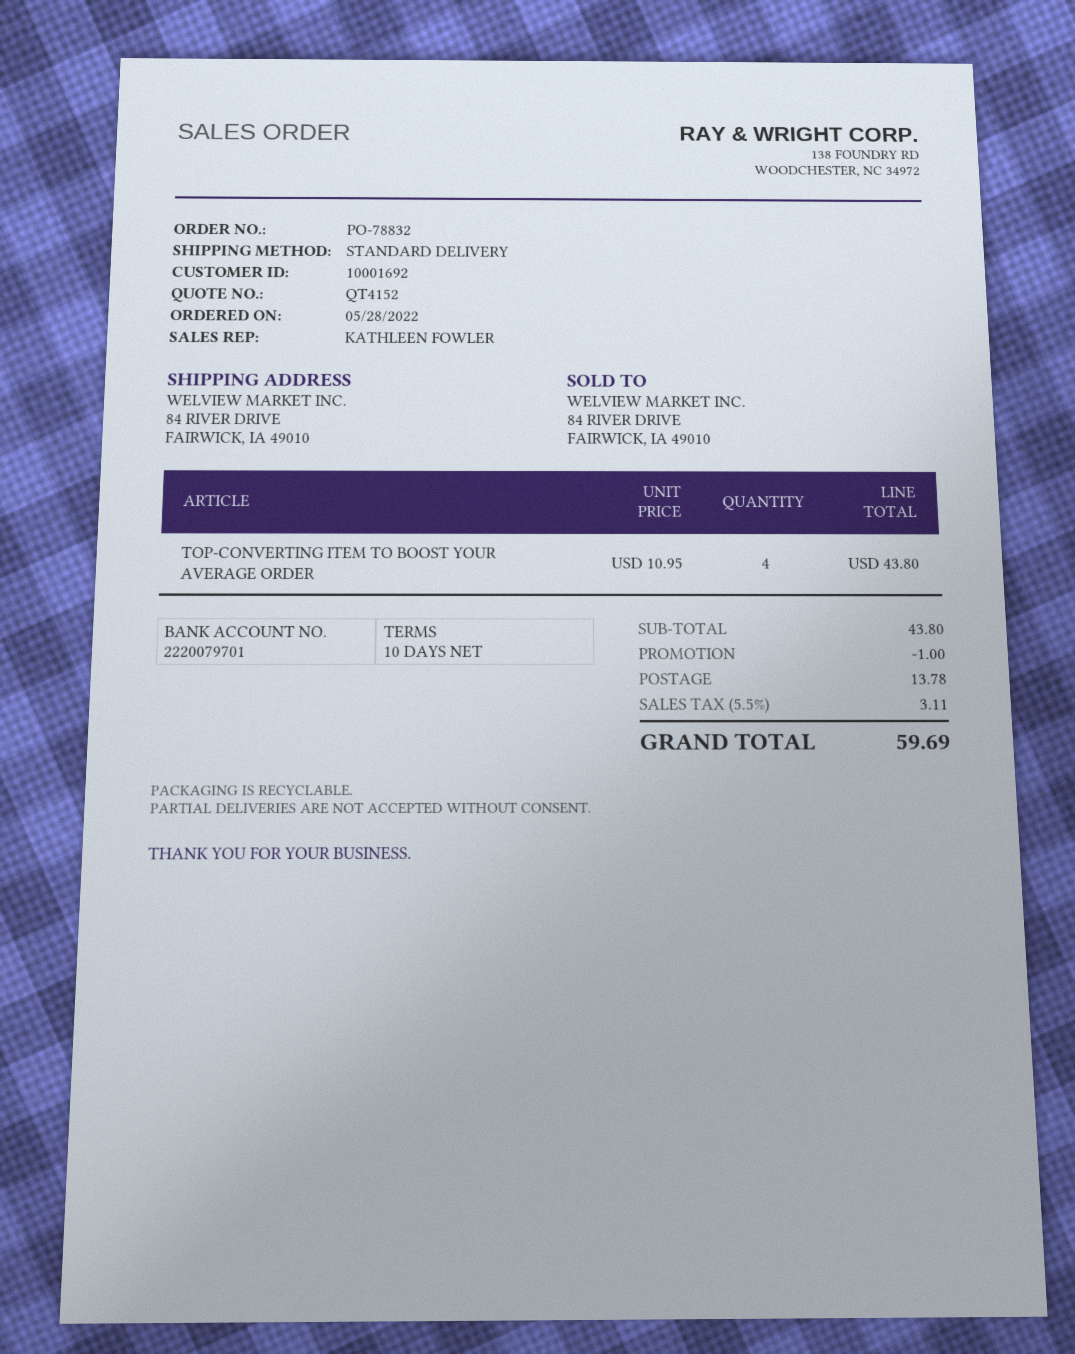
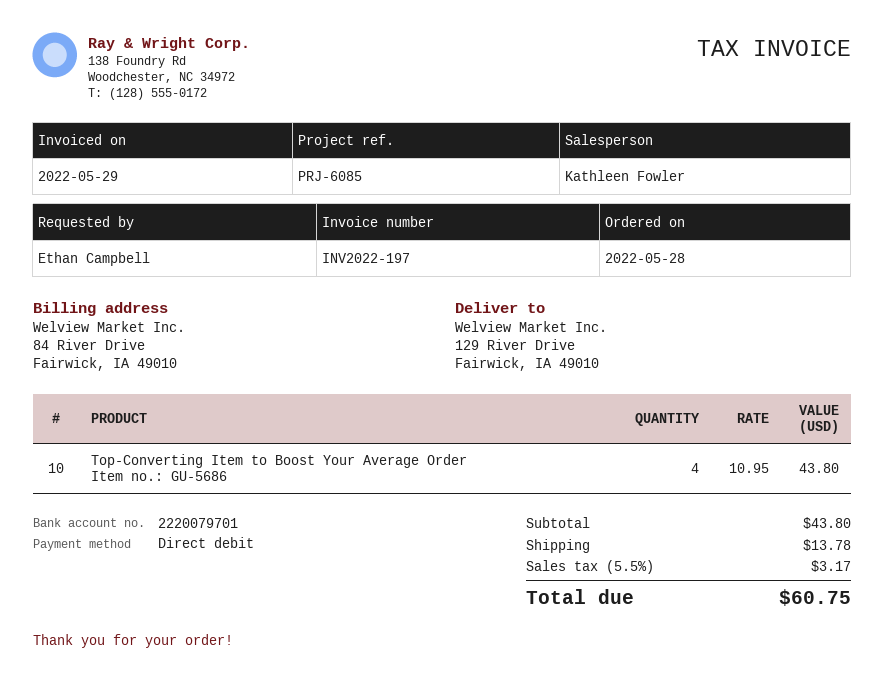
ship to: 84 RIVER DRIVE, FAIRWICK, IA 49010 -> 129 River Drive, Fairwick, IA 49010
discount: 1.00 -> none
tax: 5.5% = 3.11 -> 5.5% = 3.17
total: 59.69 -> 60.75

